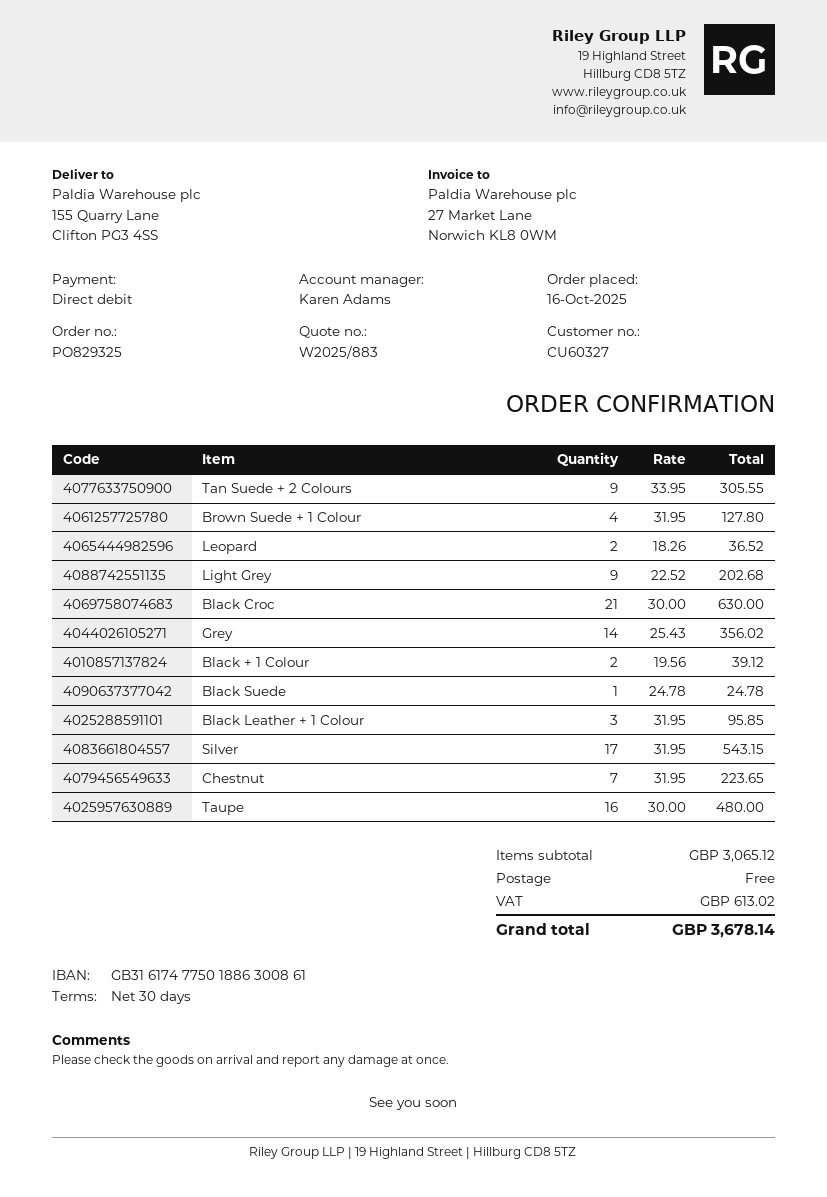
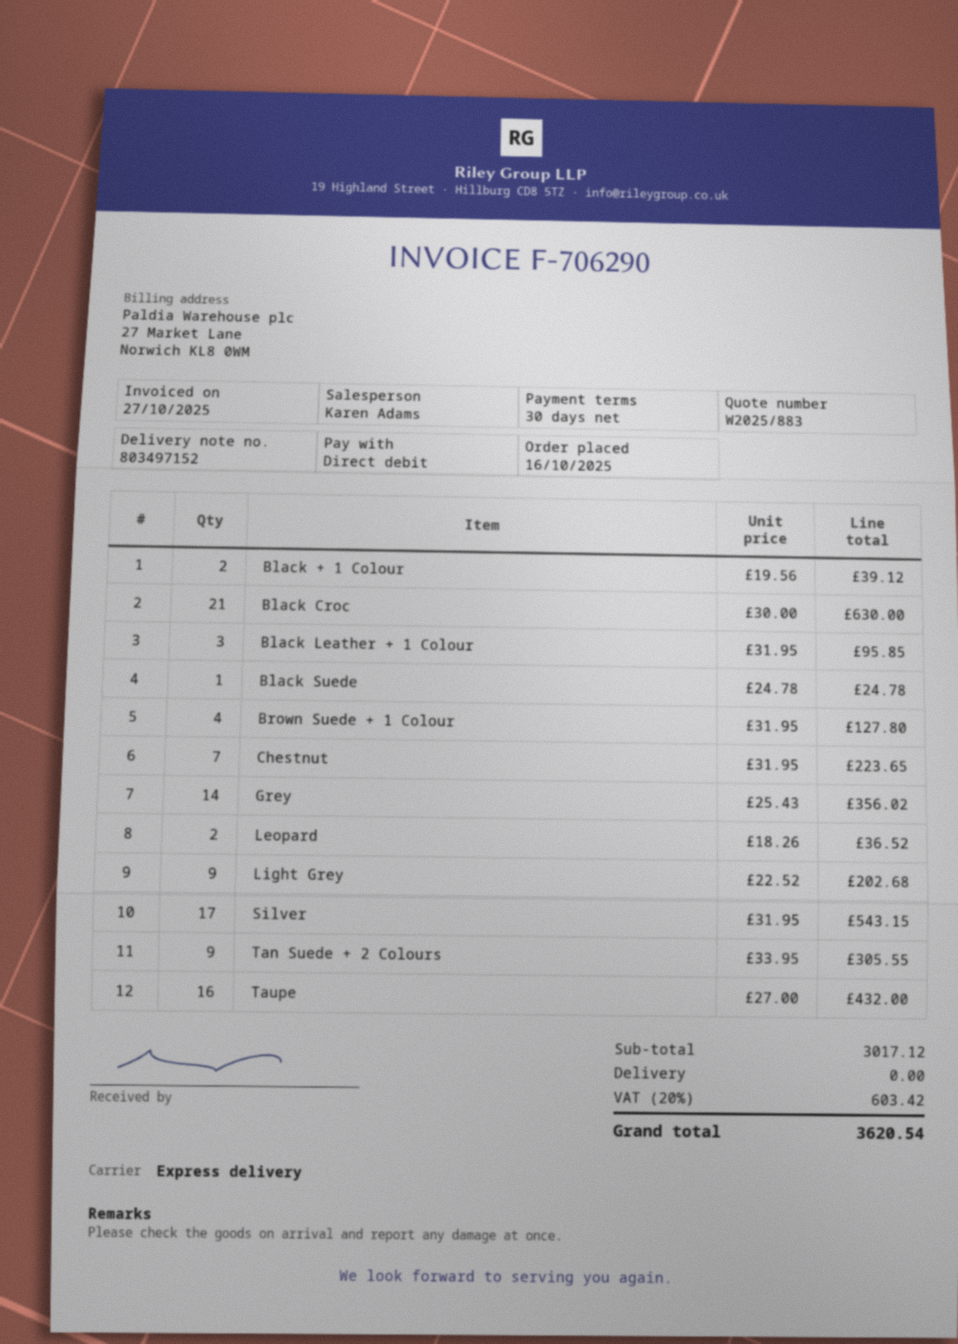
Taupe: 16 x 30.00 = 480.00 -> 16 x 27.00 = 432.00
subtotal: 3065.12 -> 3017.12
tax: 613.02 -> 603.42
total: 3678.14 -> 3620.54

